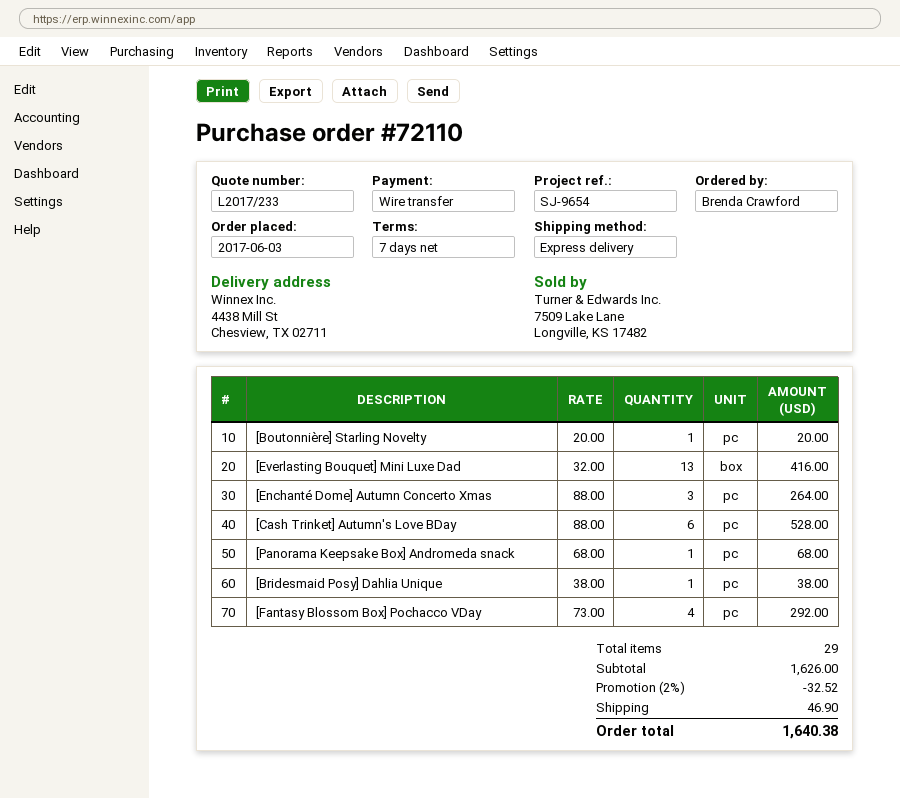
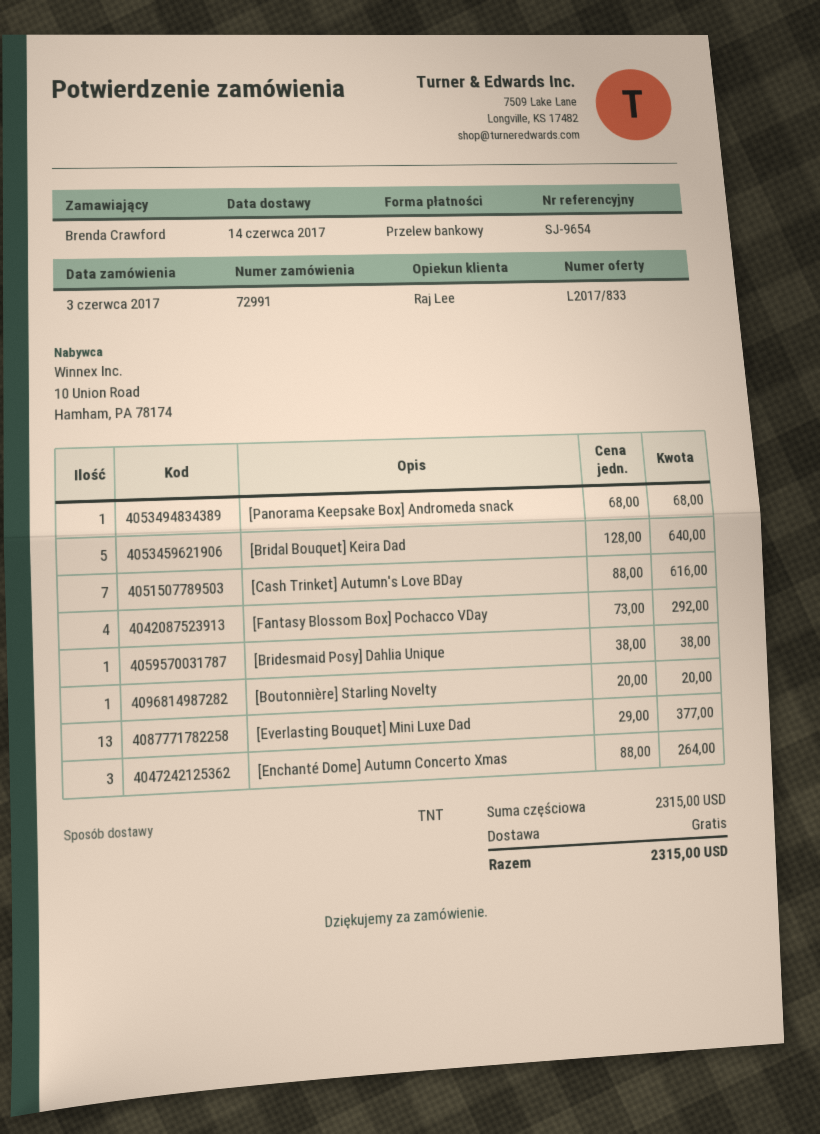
quote number: L2017/233 -> L2017/833
order number: 72110 -> 72991
shipping method: express -> TNT
[Everlasting Bouquet] Mini Luxe Dad: 13 x 32.00 = 416.00 -> 13 x 29.00 = 377.00
[Cash Trinket] Autumn's Love BDay: 6 x 88.00 = 528.00 -> 7 x 88.00 = 616.00
[Bridal Bouquet] Keira Dad: none -> 5 x 128.00 = 640.00
subtotal: 1626.00 -> 2315.00
discount: 2% = 32.52 -> none
shipping: 46.90 -> 0.00
total: 1640.38 -> 2315.00

